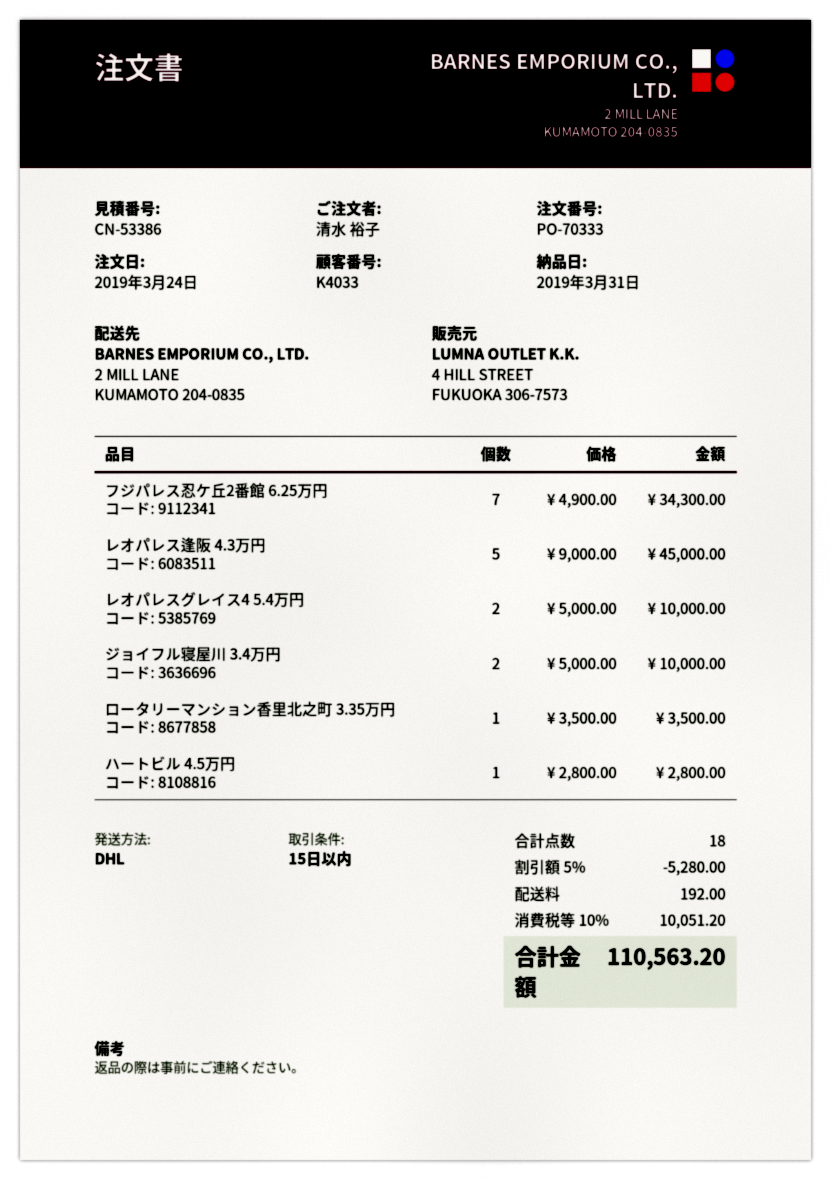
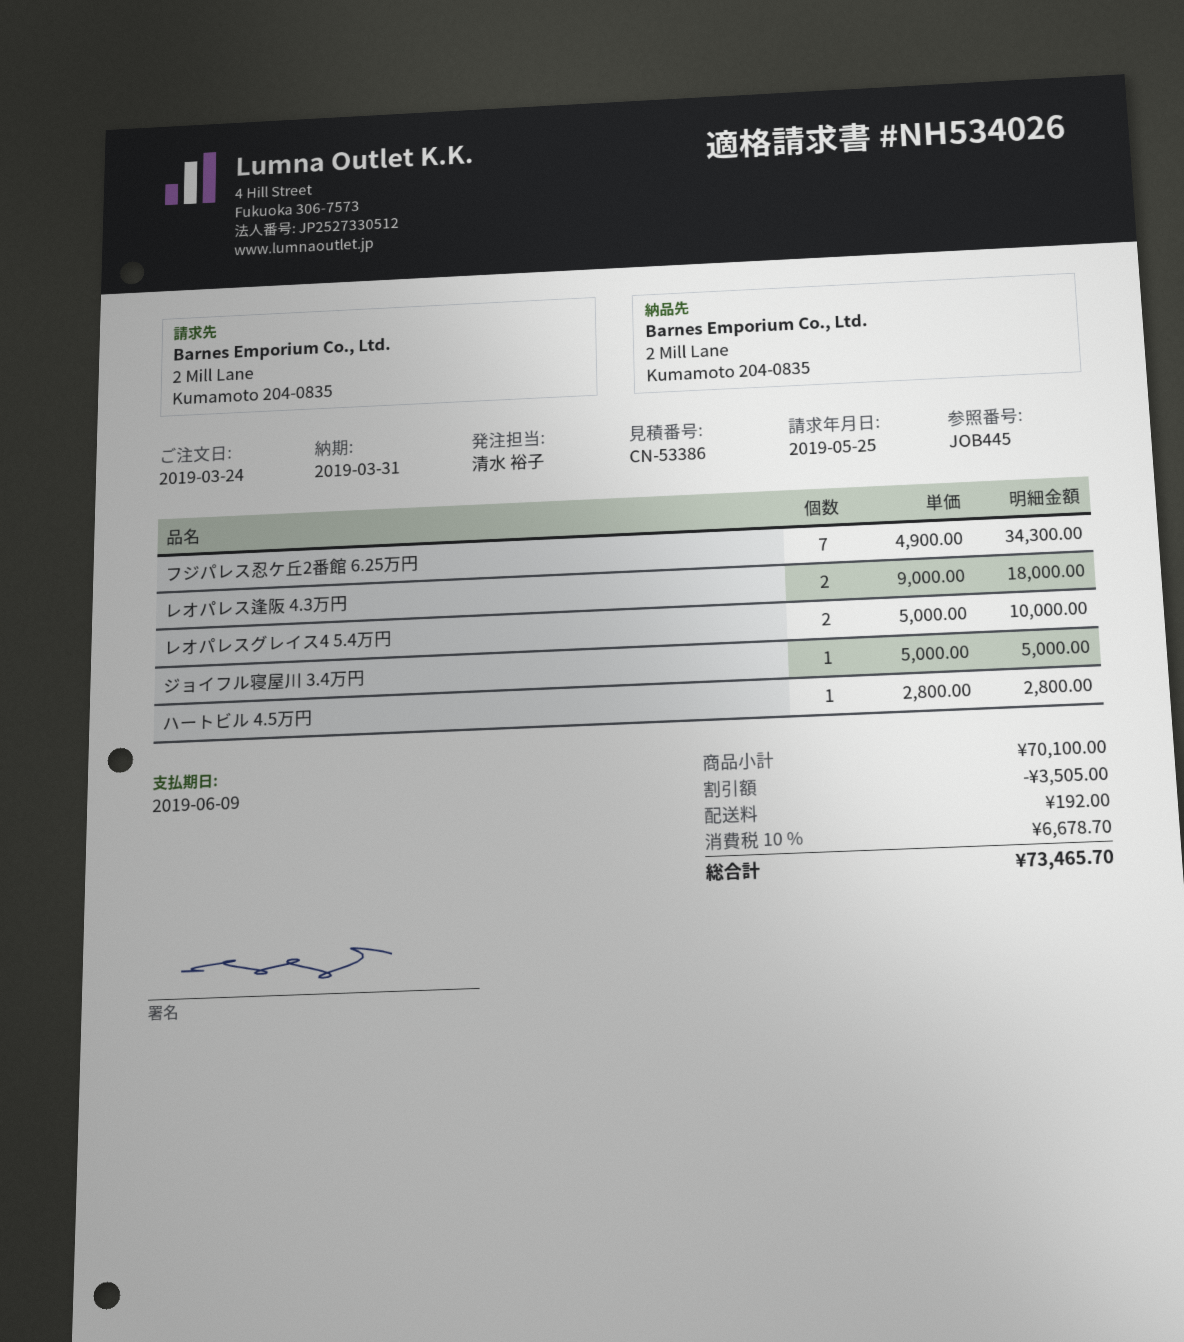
レオパレス逢阪 4.3万円: 5 x 9000.00 = 45000.00 -> 2 x 9000.00 = 18000.00
ジョイフル寝屋川 3.4万円: 2 x 5000.00 = 10000.00 -> 1 x 5000.00 = 5000.00
ロータリーマンション香里北之町 3.35万円: 1 x 3500.00 = 3500.00 -> none
discount: 5280.00 -> 3505.00
tax: 10% = 10051.20 -> 10% = 6678.70
total: 110563.20 -> 73465.70

